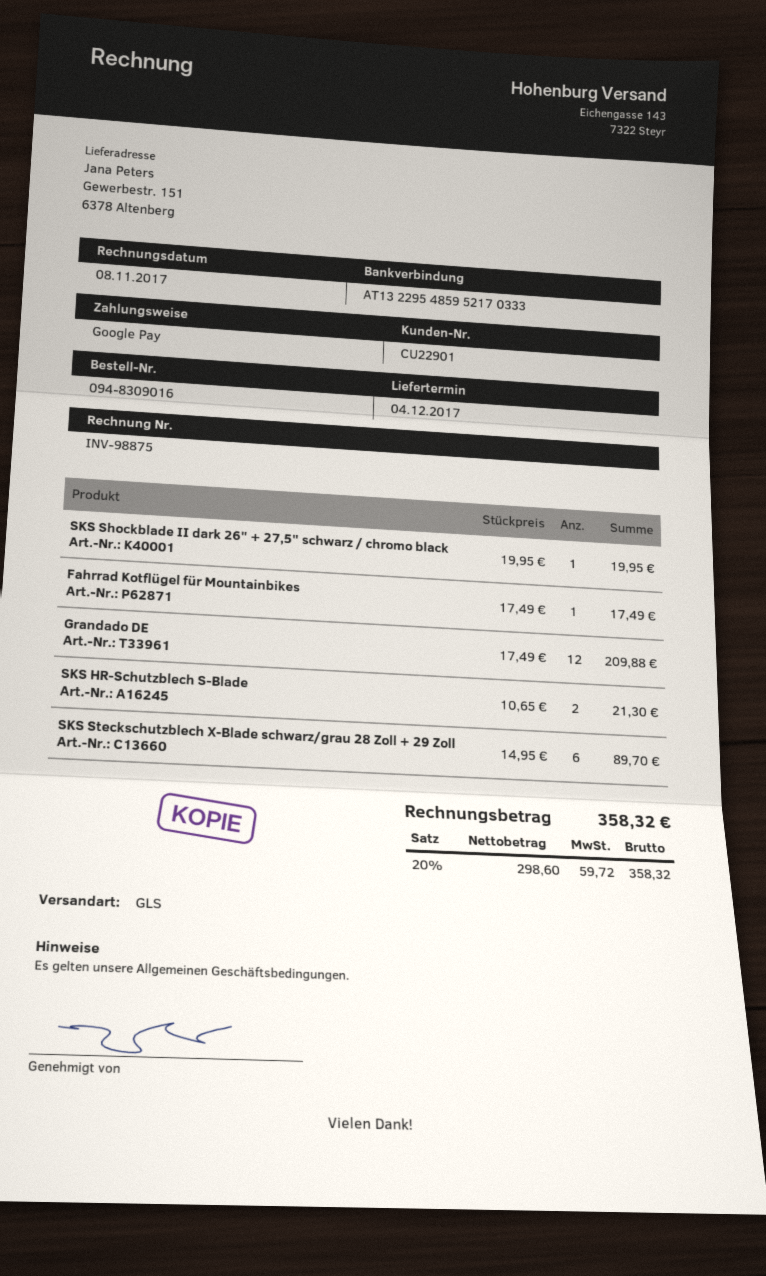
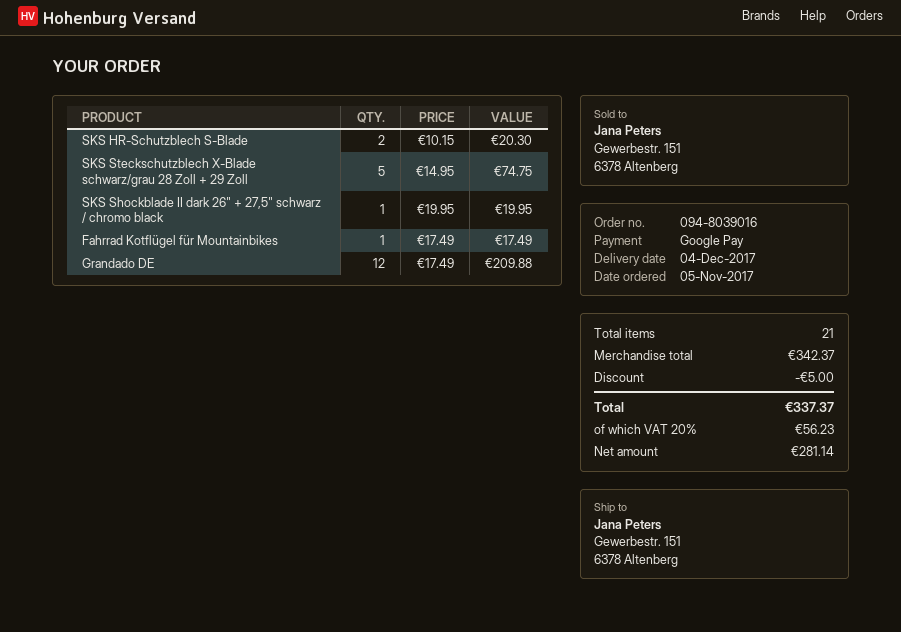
order number: 094-8309016 -> 094-8039016
SKS HR-Schutzblech S-Blade: 2 x 10.65 = 21.30 -> 2 x 10.15 = 20.30
SKS Steckschutzblech X-Blade schwarz/grau 28 Zoll + 29 Zoll: 6 x 14.95 = 89.70 -> 5 x 14.95 = 74.75
discount: none -> 5.00
net: 298.60 -> 281.14
tax: 20% = 59.72 -> 20% = 56.23
total: 358.32 -> 337.37

